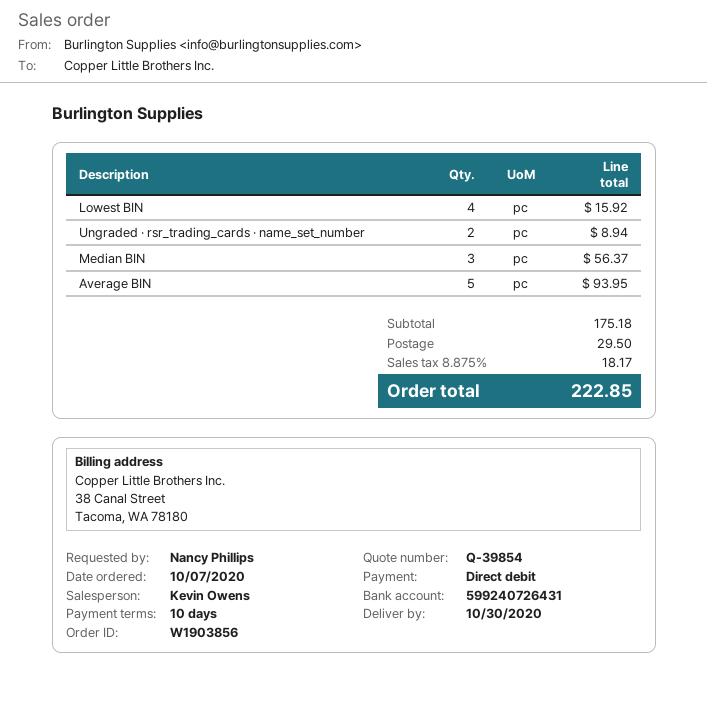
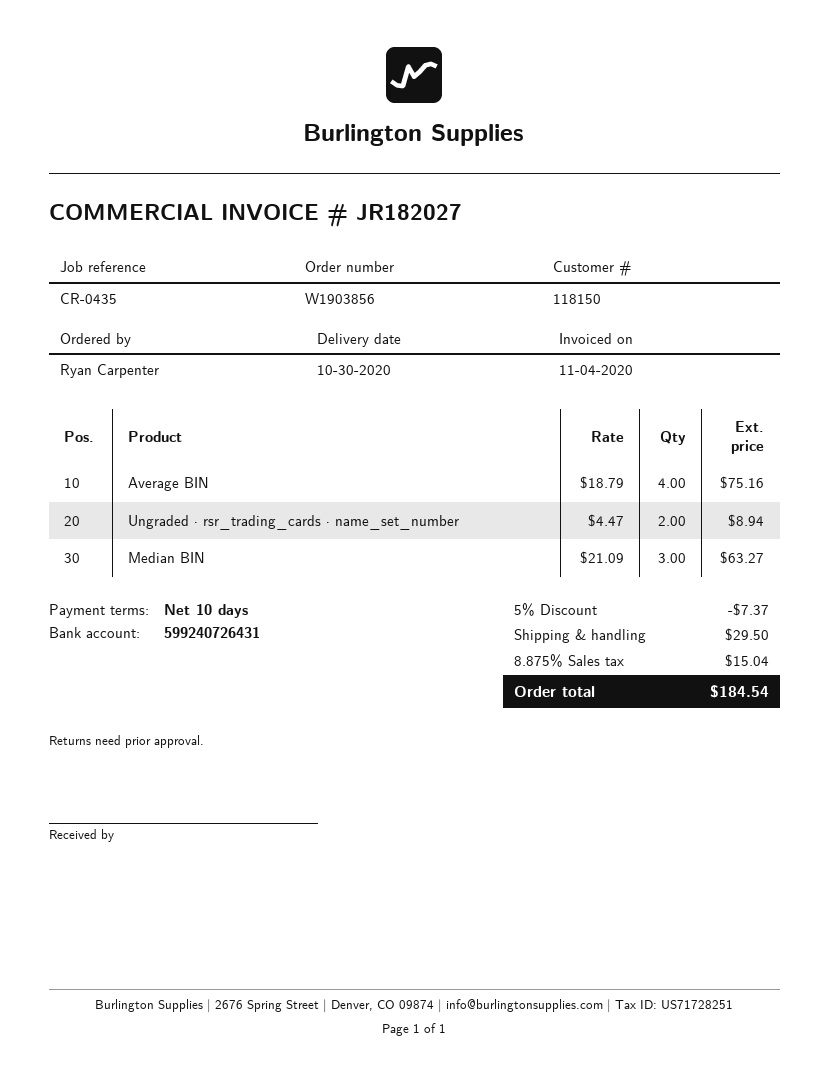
ordered by: Nancy Phillips -> Ryan Carpenter
Lowest BIN: 4 for 15.92 -> none
Median BIN: 3 for 56.37 -> 3 for 63.27
Average BIN: 5 for 93.95 -> 4 for 75.16
discount: none -> 5% = 7.37
tax: 8.875% = 18.17 -> 8.875% = 15.04
total: 222.85 -> 184.54

